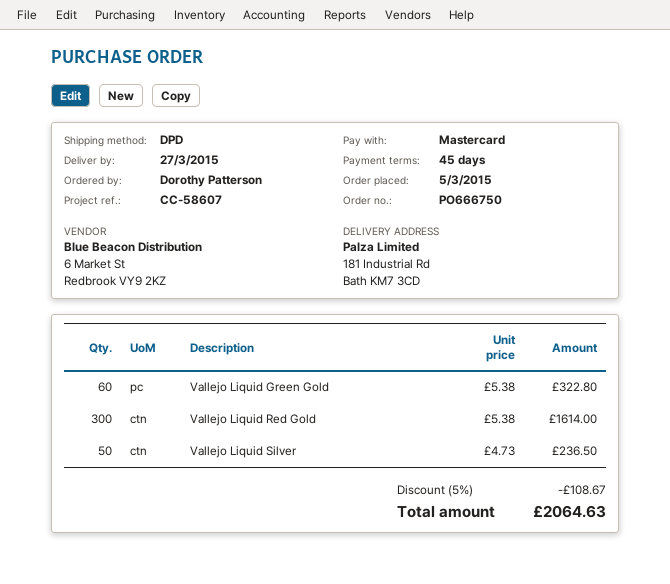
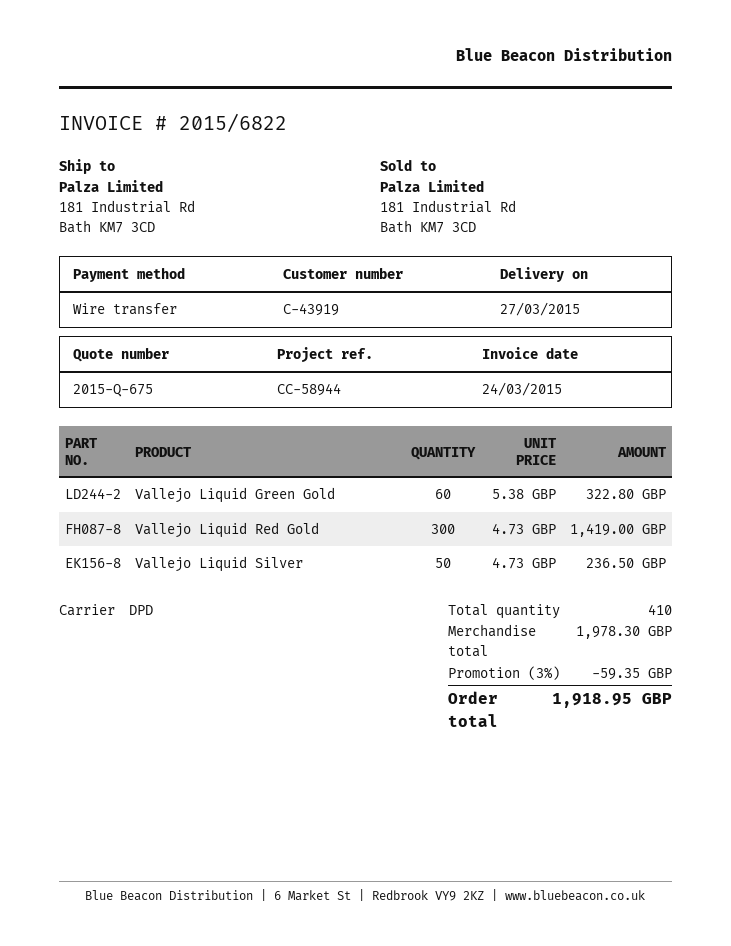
reference: CC-58607 -> CC-58944
payment method: Mastercard -> bank transfer
Vallejo Liquid Red Gold: 300 x 5.38 = 1614.00 -> 300 x 4.73 = 1419.00
discount: 5% = 108.67 -> 3% = 59.35
total: 2064.63 -> 1918.95

